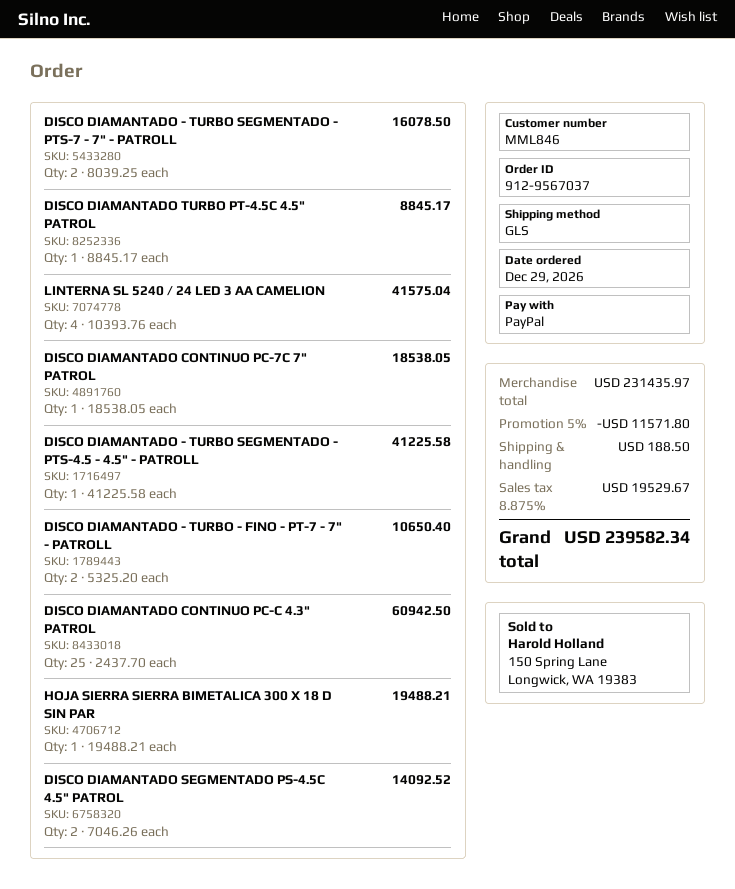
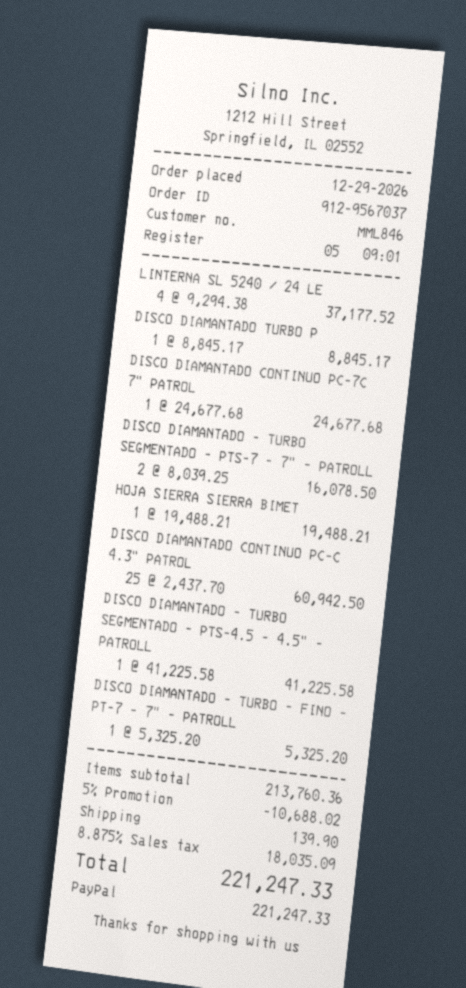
LINTERNA SL 5240 / 24 LED 3 AA CAMELION: 4 x 10393.76 = 41575.04 -> 4 x 9294.38 = 37177.52
DISCO DIAMANTADO CONTINUO PC-7C 7" PATROL: 1 x 18538.05 = 18538.05 -> 1 x 24677.68 = 24677.68
DISCO DIAMANTADO - TURBO - FINO - PT-7 - 7" - PATROLL: 2 x 5325.20 = 10650.40 -> 1 x 5325.20 = 5325.20
DISCO DIAMANTADO SEGMENTADO PS-4.5C 4.5" PATROL: 2 x 7046.26 = 14092.52 -> none
subtotal: 231435.97 -> 213760.36
discount: 5% = 11571.80 -> 5% = 10688.02
shipping: 188.50 -> 139.90
tax: 8.875% = 19529.67 -> 8.875% = 18035.09
total: 239582.34 -> 221247.33

